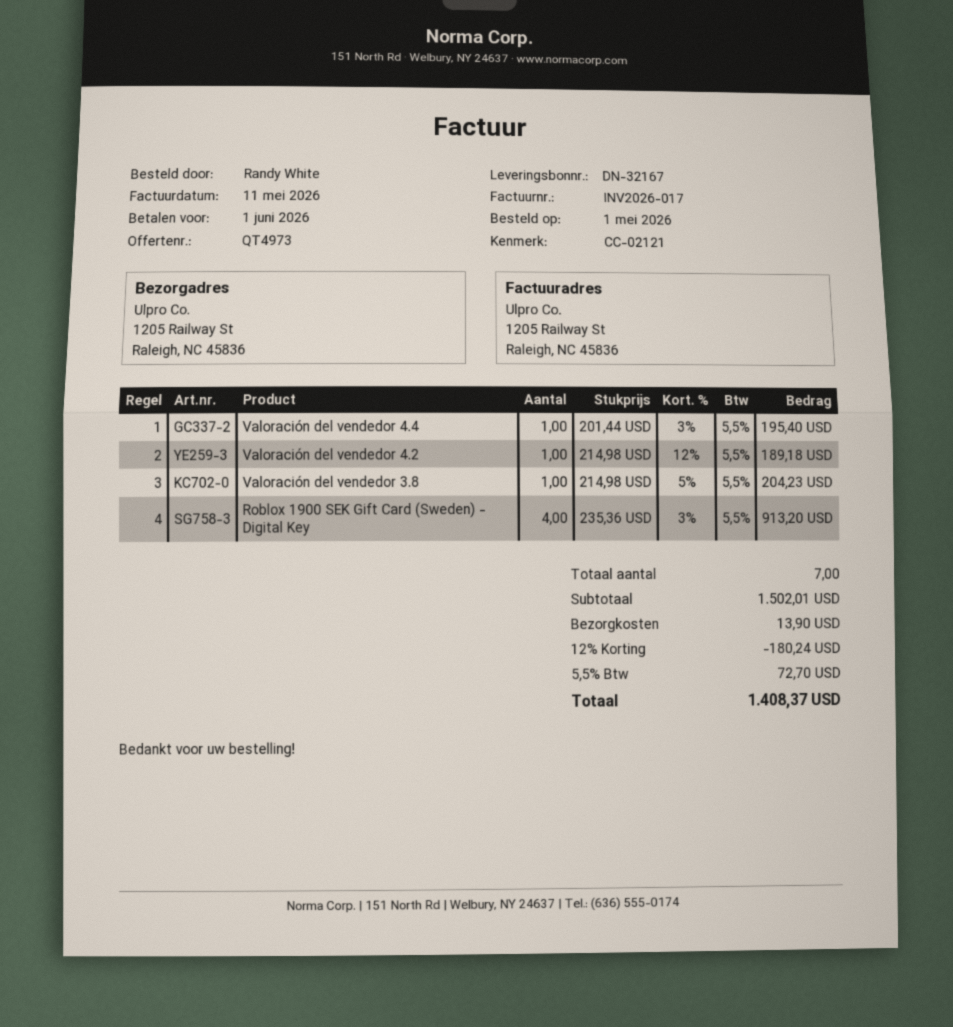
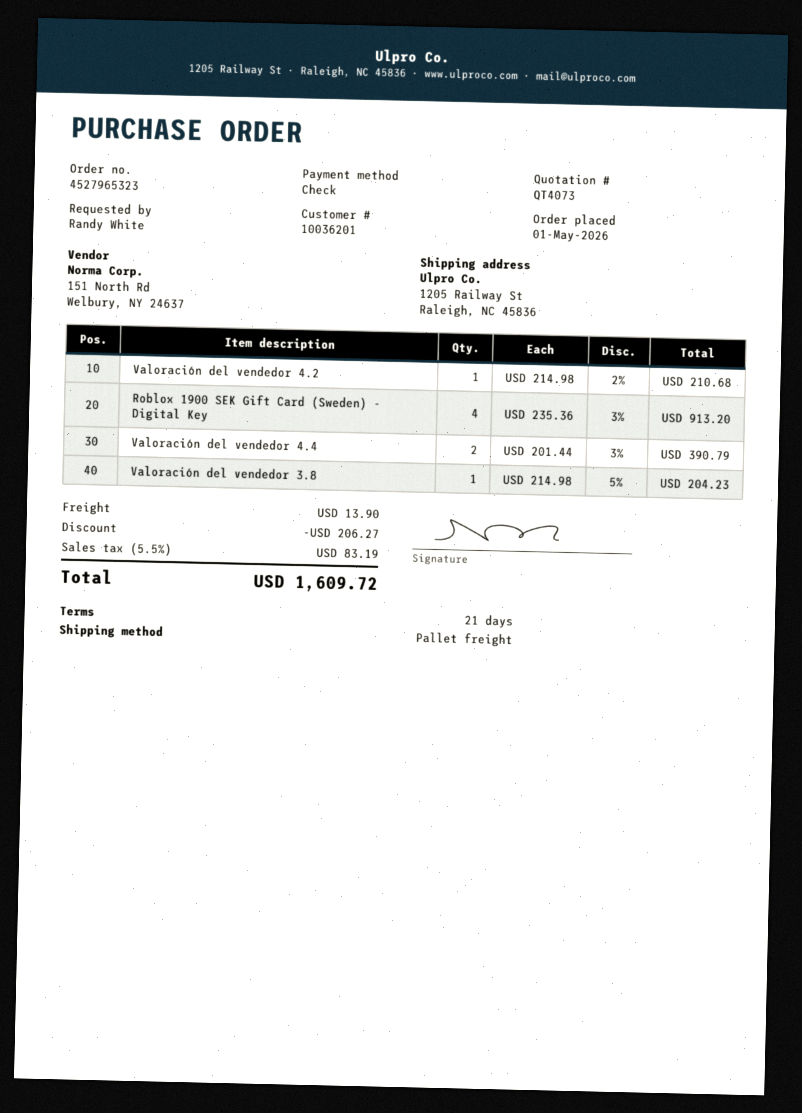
quote number: QT4973 -> QT4073
Valoración del vendedor 4.4: 1 x 201.44 - 3% = 195.40 -> 2 x 201.44 - 3% = 390.79
Valoración del vendedor 4.2: 1 x 214.98 - 12% = 189.18 -> 1 x 214.98 - 2% = 210.68
discount: 180.24 -> 206.27
tax: 5.5% = 72.70 -> 5.5% = 83.19
total: 1408.37 -> 1609.72

